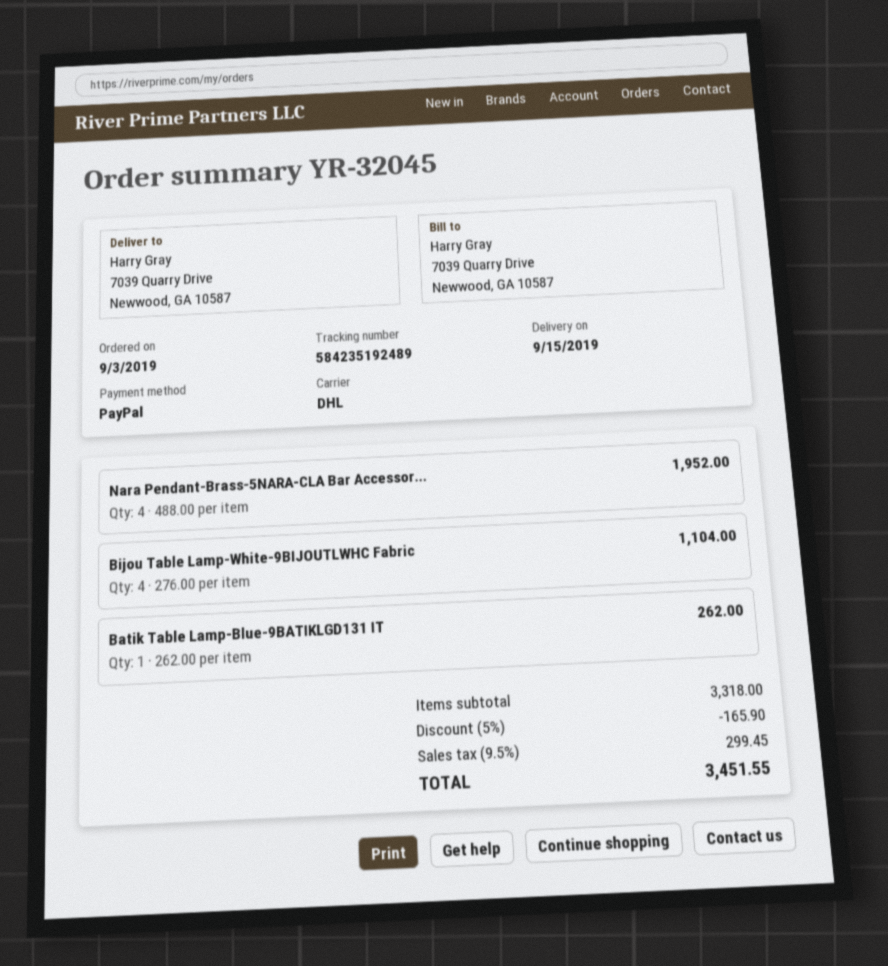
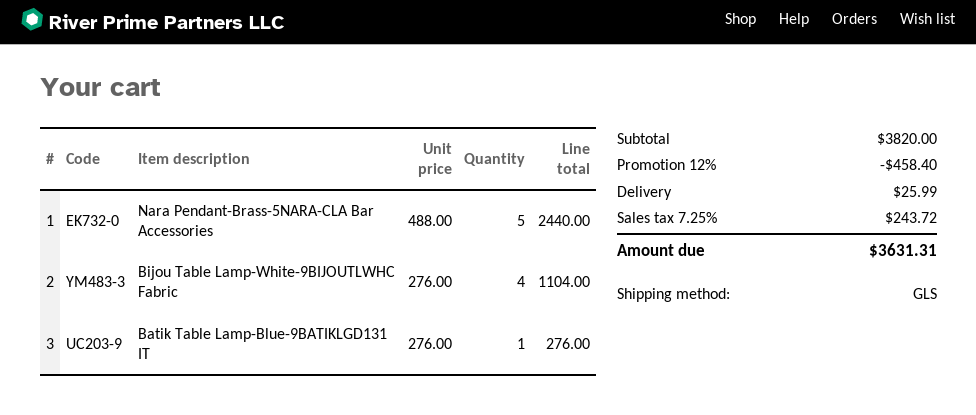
shipping method: DHL -> GLS
Nara Pendant-Brass-5NARA-CLA Bar Accessor...: 4 x 488.00 = 1952.00 -> 5 x 488.00 = 2440.00
Batik Table Lamp-Blue-9BATIKLGD131 IT: 1 x 262.00 = 262.00 -> 1 x 276.00 = 276.00
subtotal: 3318.00 -> 3820.00
discount: 5% = 165.90 -> 12% = 458.40
shipping: none -> 25.99
tax: 9.5% = 299.45 -> 7.25% = 243.72
total: 3451.55 -> 3631.31

